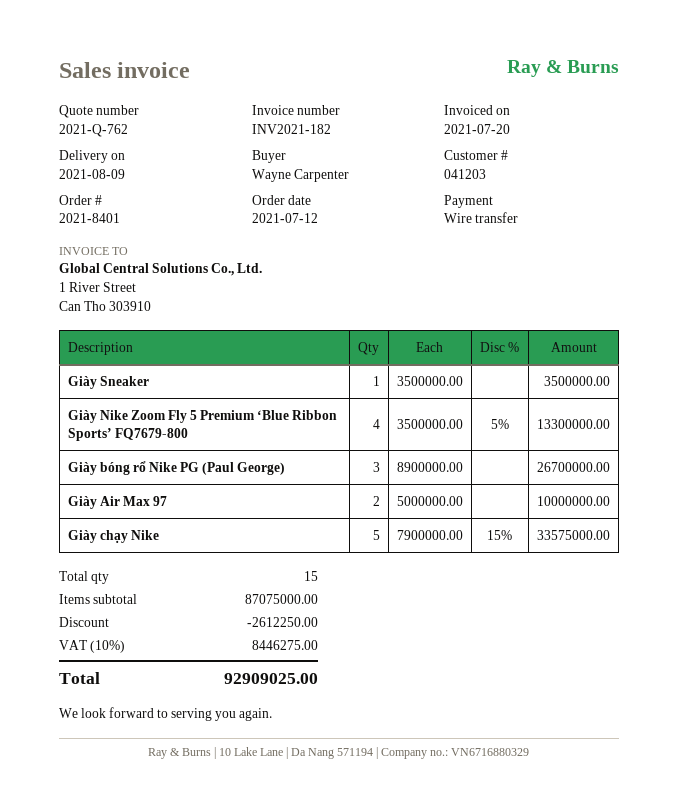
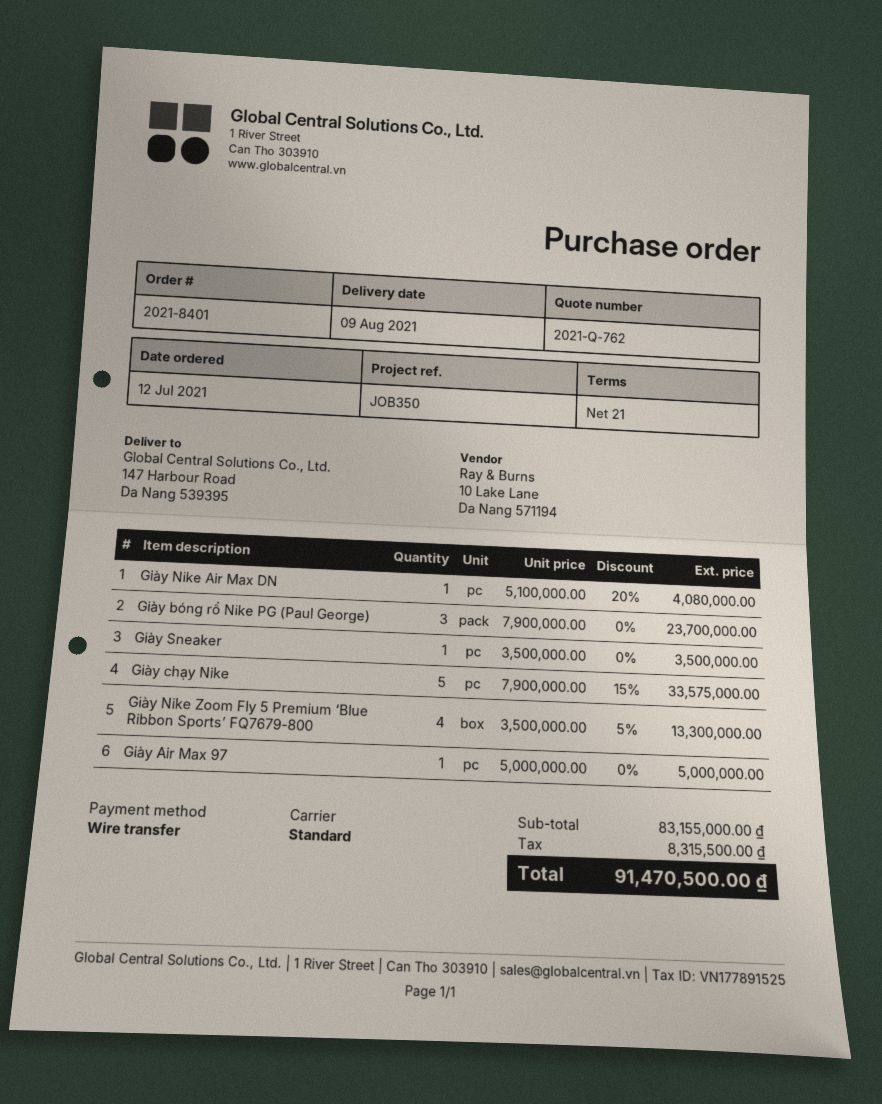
Giày bóng rổ Nike PG (Paul George): 3 x 8900000.00 = 26700000.00 -> 3 x 7900000.00 = 23700000.00
Giày Air Max 97: 2 x 5000000.00 = 10000000.00 -> 1 x 5000000.00 = 5000000.00
Giày Nike Air Max DN: none -> 1 x 5100000.00 - 20% = 4080000.00
subtotal: 87075000.00 -> 83155000.00
discount: 2612250.00 -> none
tax: 8446275.00 -> 8315500.00
total: 92909025.00 -> 91470500.00

